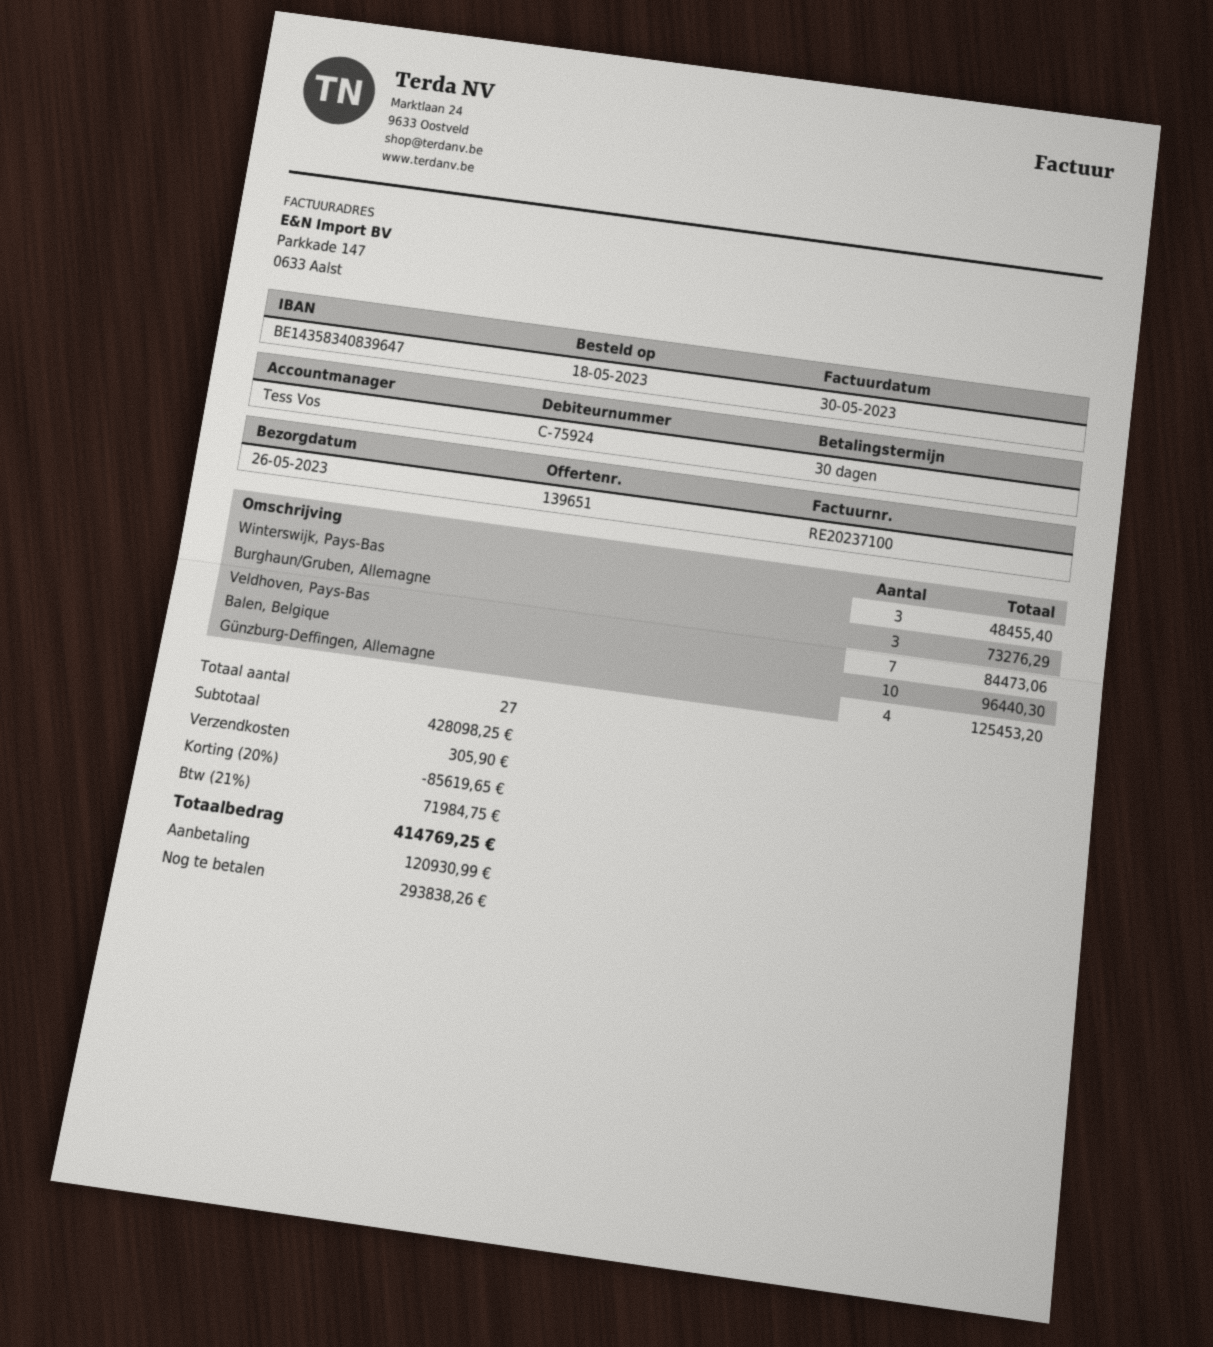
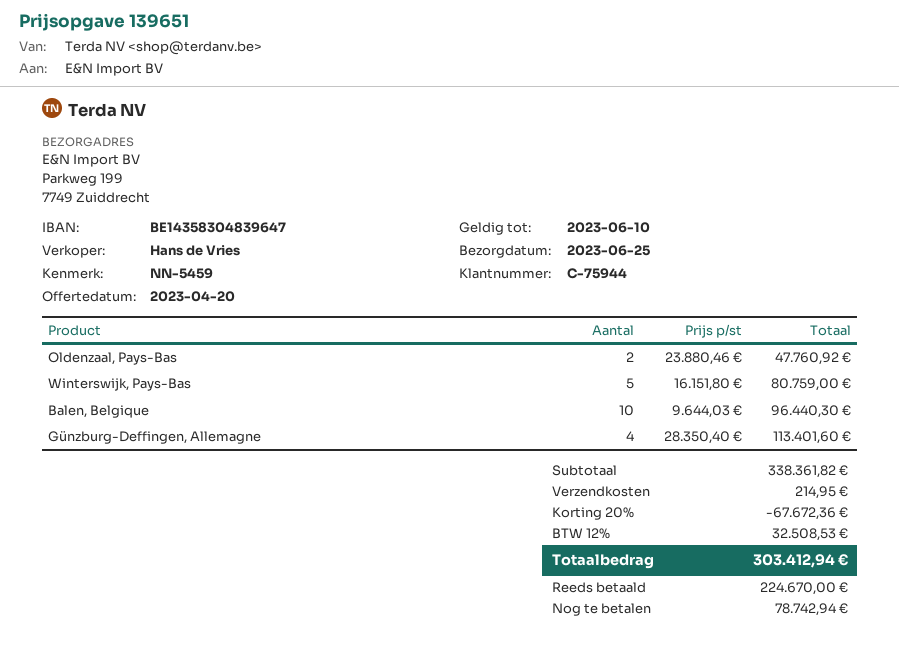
delivery date: 2023-05-26 -> 2023-06-25
customer number: C-75924 -> C-75944
sales rep: Tess Vos -> Hans de Vries
bank account: BE14358340839647 -> BE14358304839647
Winterswijk, Pays-Bas: 3 for 48455.40 -> 5 for 80759.00
Burghaun/Gruben, Allemagne: 3 for 73276.29 -> none
Veldhoven, Pays-Bas: 7 for 84473.06 -> none
Günzburg-Deffingen, Allemagne: 4 for 125453.20 -> 4 for 113401.60
Oldenzaal, Pays-Bas: none -> 2 for 47760.92
subtotal: 428098.25 -> 338361.82
discount: 20% = 85619.65 -> 20% = 67672.36
shipping: 305.90 -> 214.95
tax: 21% = 71984.75 -> 12% = 32508.53
total: 414769.25 -> 303412.94
deposit: 120930.99 -> 224670.00
balance: 293838.26 -> 78742.94

